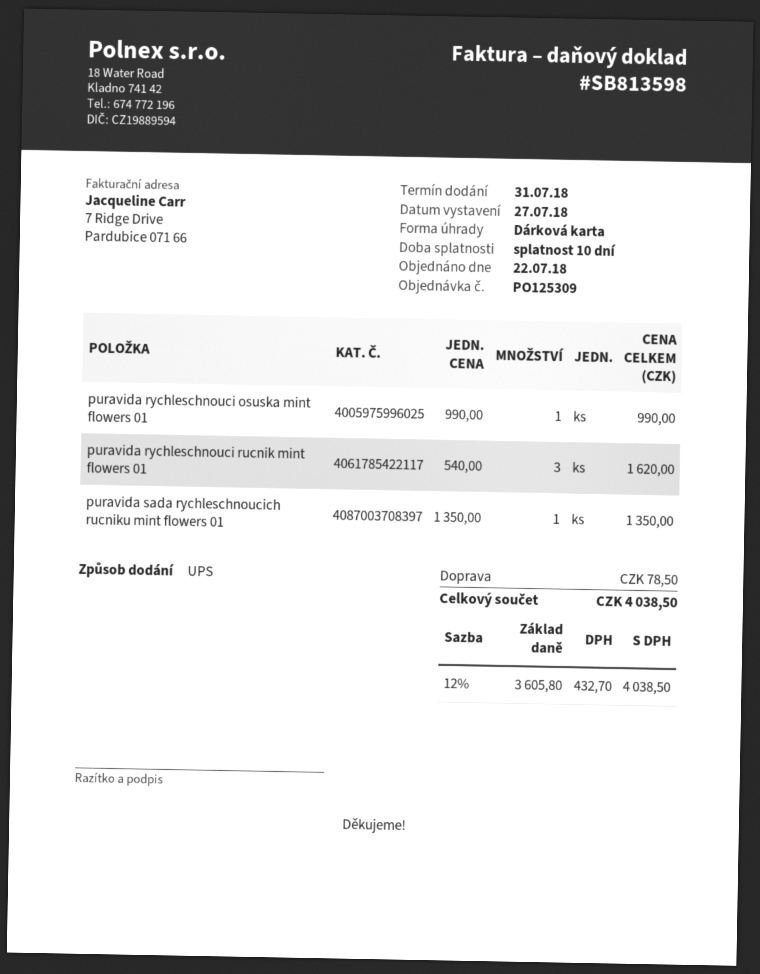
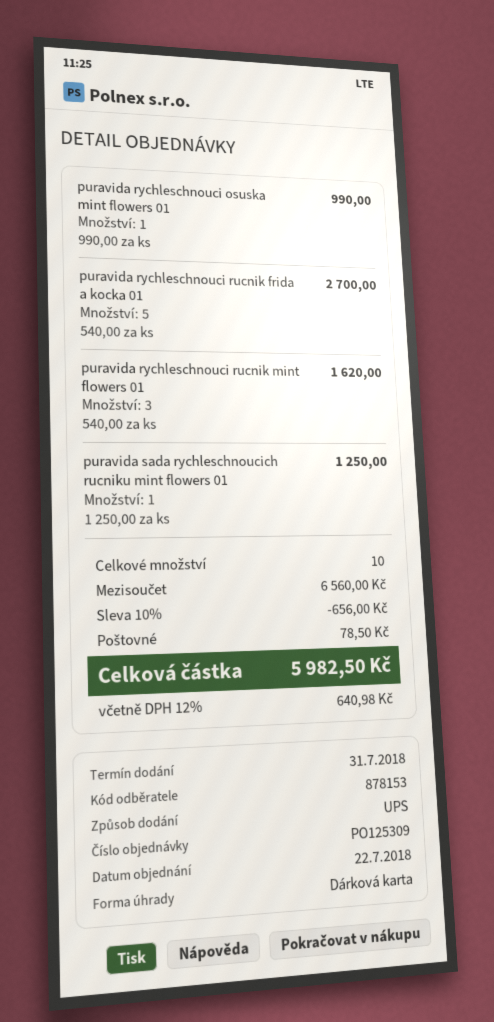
puravida sada rychleschnoucich rucniku mint flowers 01: 1 x 1350.00 = 1350.00 -> 1 x 1250.00 = 1250.00
puravida rychleschnouci rucnik frida a kocka 01: none -> 5 x 540.00 = 2700.00
discount: none -> 10% = 656.00
tax: 12% = 432.70 -> 12% = 640.98
total: 4038.50 -> 5982.50

